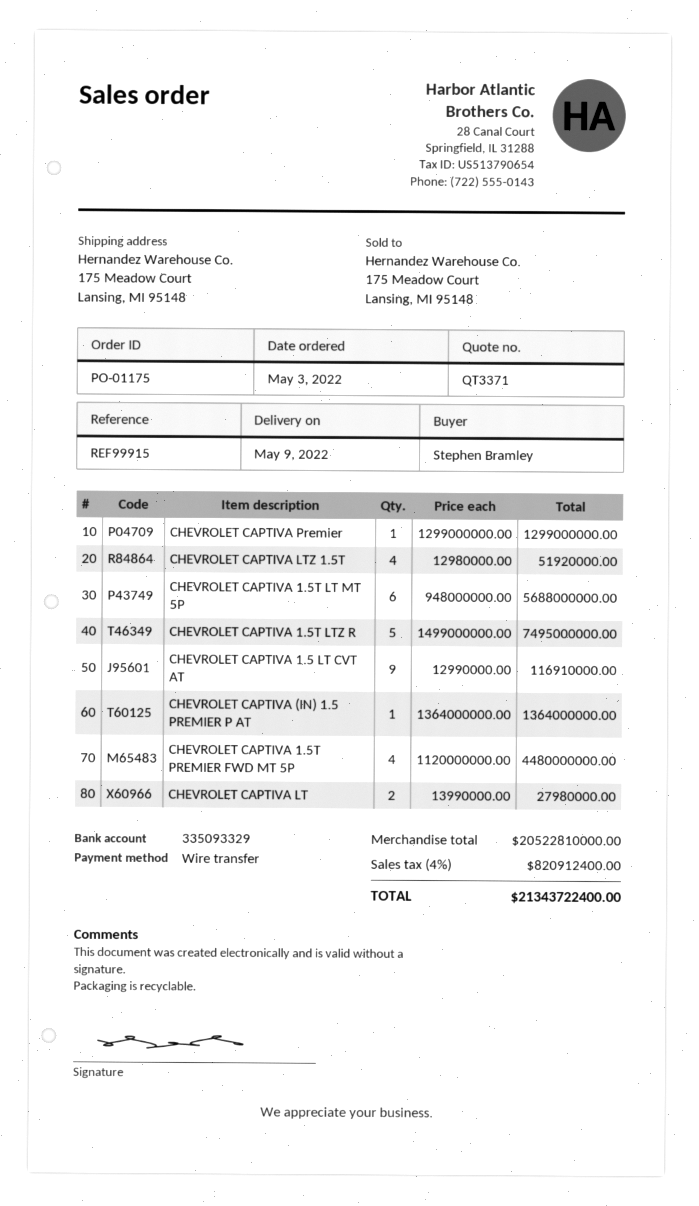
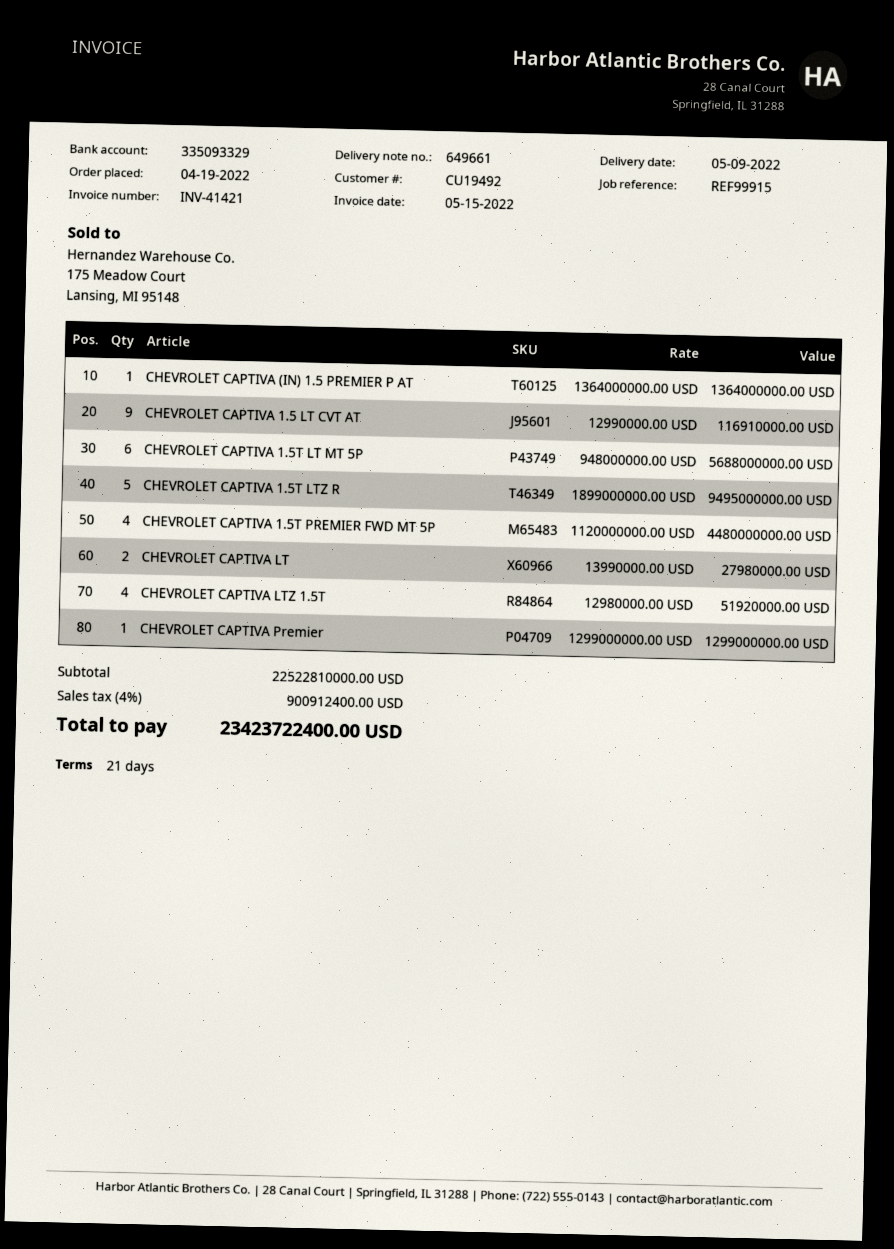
order date: 2022-05-03 -> 2022-04-19
CHEVROLET CAPTIVA 1.5T LTZ R: 5 x 1499000000.00 = 7495000000.00 -> 5 x 1899000000.00 = 9495000000.00
subtotal: 20522810000.00 -> 22522810000.00
tax: 4% = 820912400.00 -> 4% = 900912400.00
total: 21343722400.00 -> 23423722400.00

